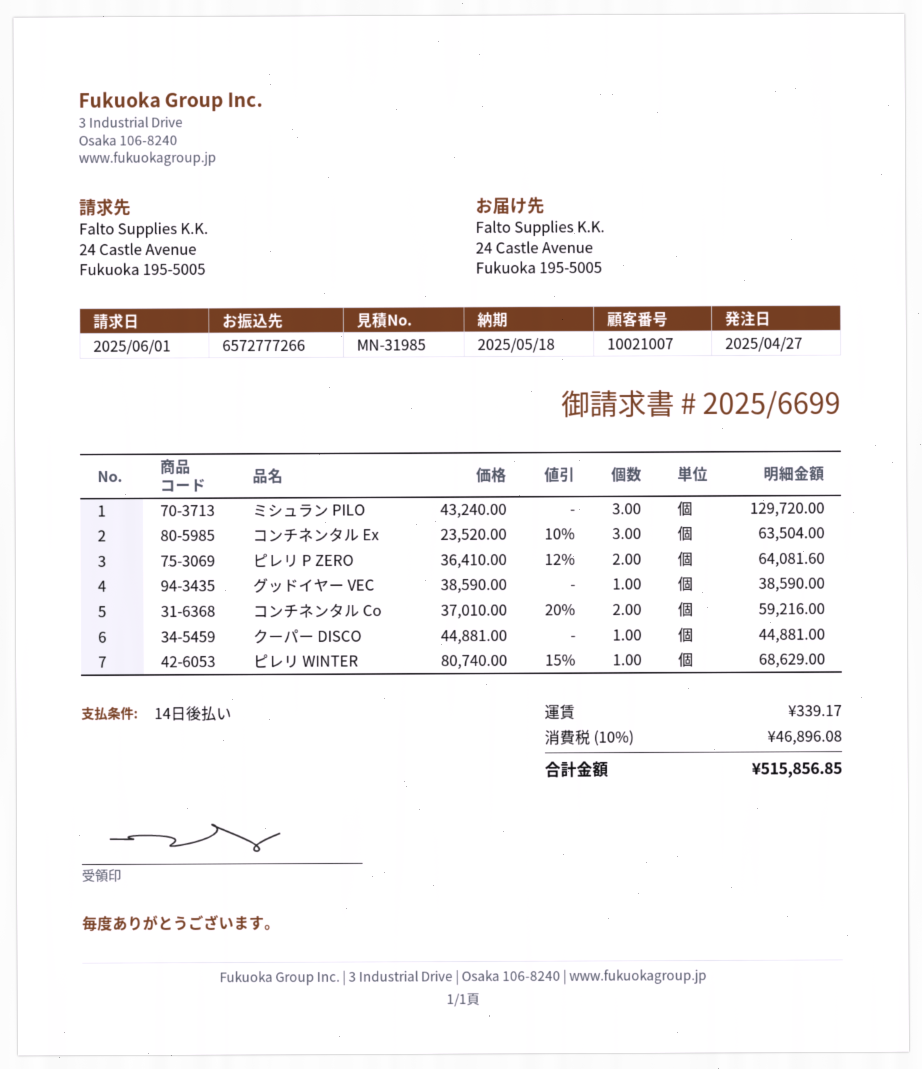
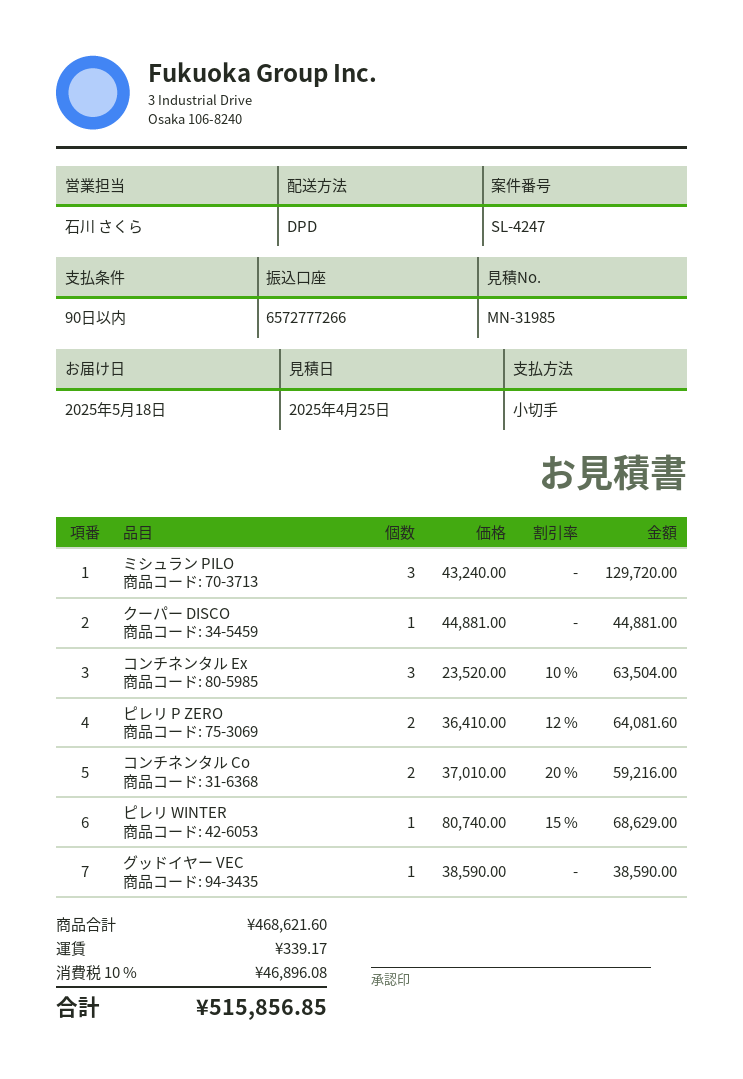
payment terms: 14 days -> 90 days

